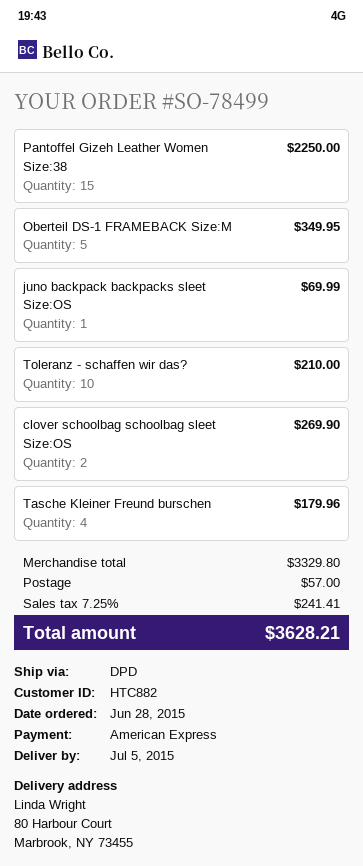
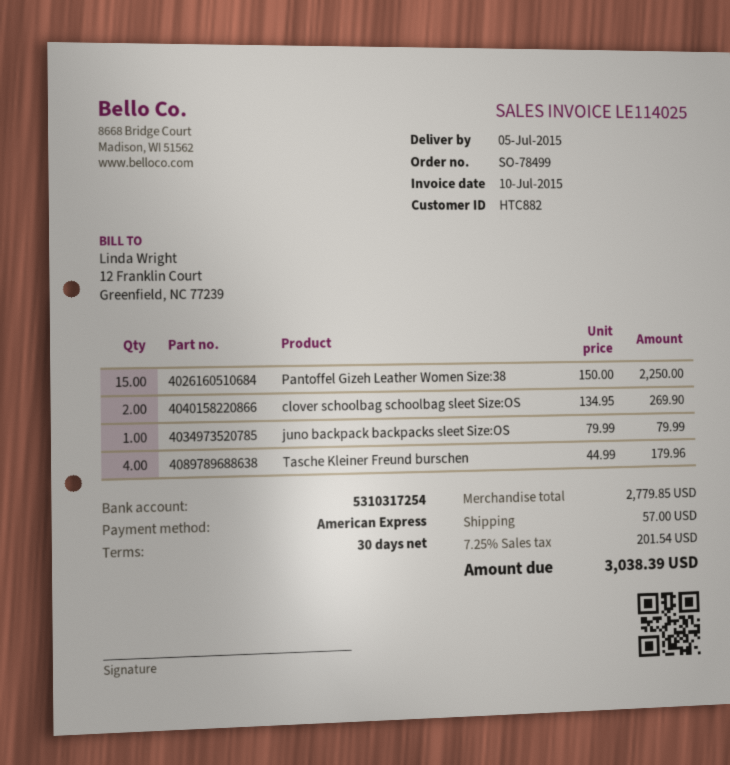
Oberteil DS-1 FRAMEBACK Size:M: 5 for 349.95 -> none
juno backpack backpacks sleet Size:OS: 1 for 69.99 -> 1 for 79.99
Toleranz - schaffen wir das?: 10 for 210.00 -> none
subtotal: 3329.80 -> 2779.85
tax: 7.25% = 241.41 -> 7.25% = 201.54
total: 3628.21 -> 3038.39

